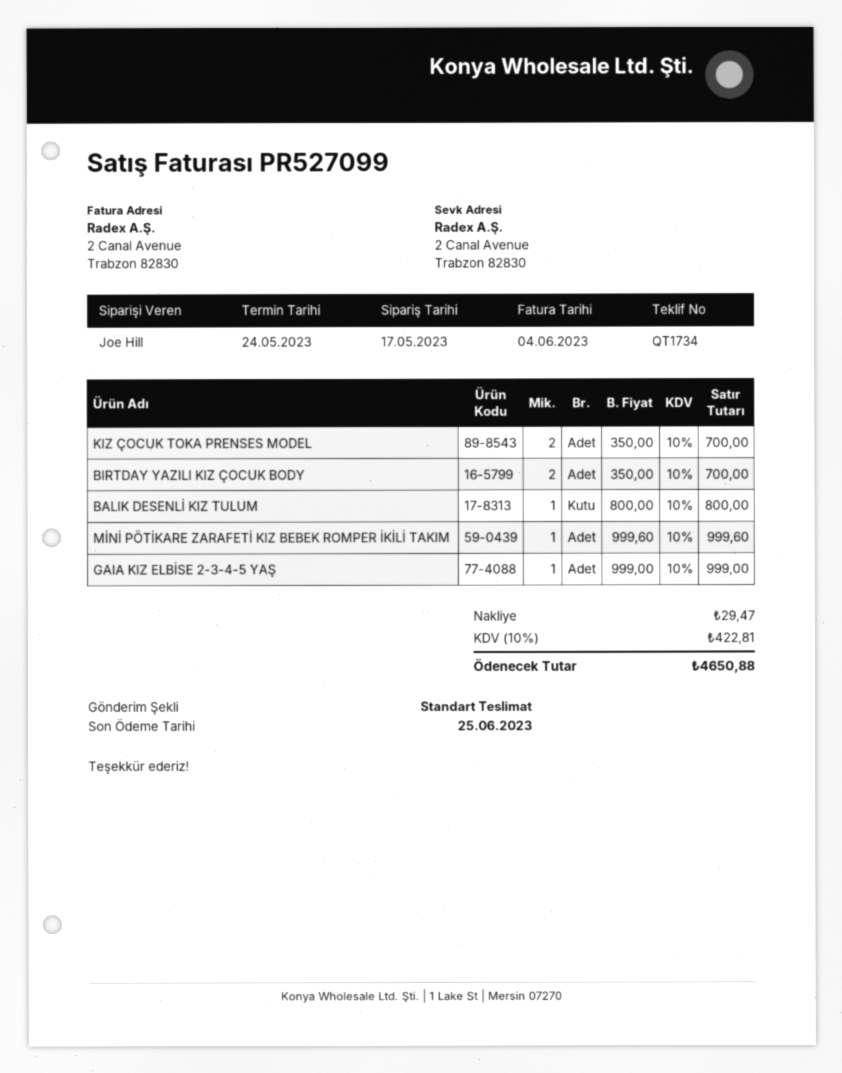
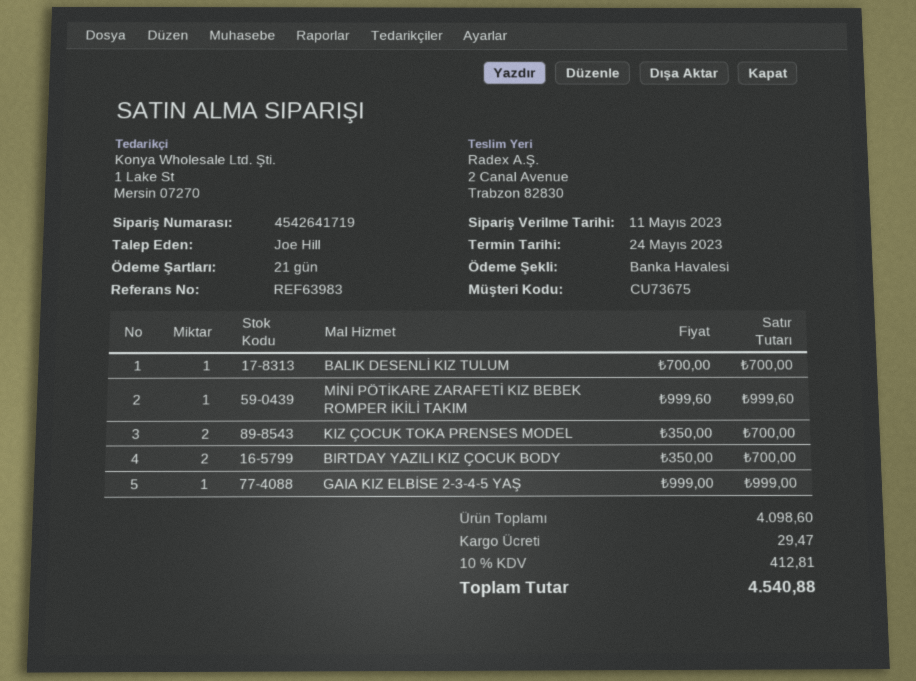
order date: 2023-05-17 -> 2023-05-11
BALIK DESENLİ KIZ TULUM: 1 x 800.00 = 800.00 -> 1 x 700.00 = 700.00
tax: 10% = 422.81 -> 10% = 412.81
total: 4650.88 -> 4540.88

